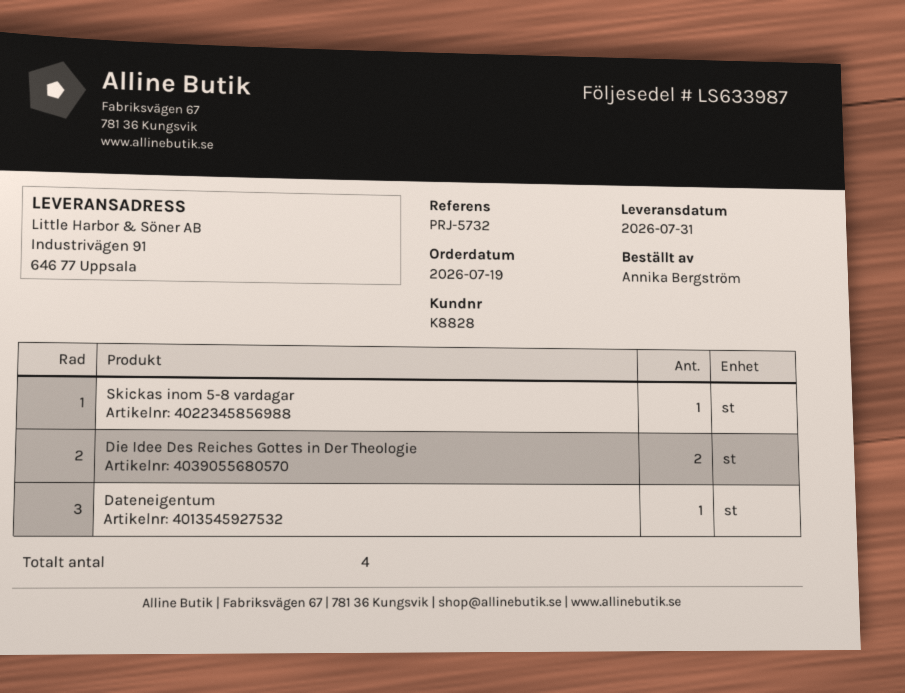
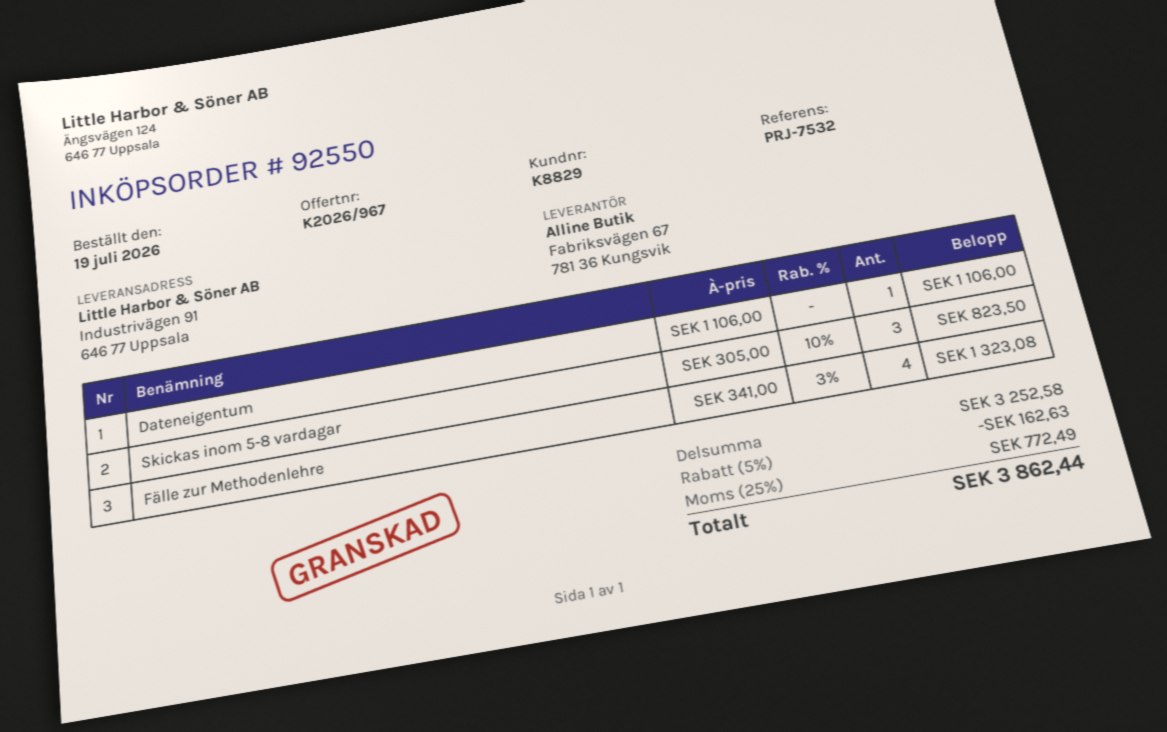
customer number: K8828 -> K8829
reference: PRJ-5732 -> PRJ-7532
Skickas inom 5-8 vardagar: 1 -> 3
Die Idee Des Reiches Gottes in Der Theologie: 2 -> none
Fälle zur Methodenlehre: none -> 4

